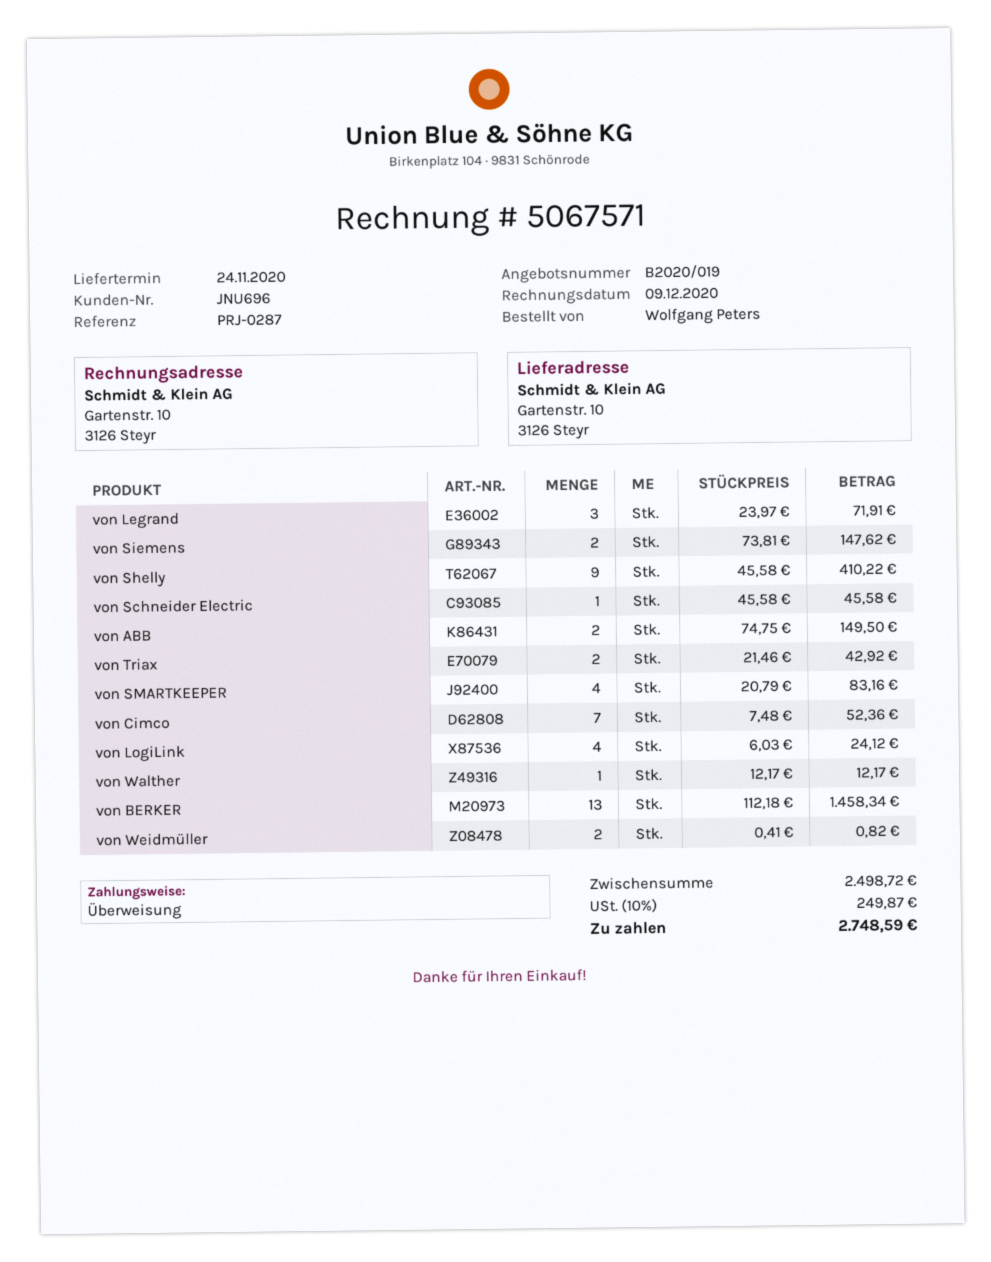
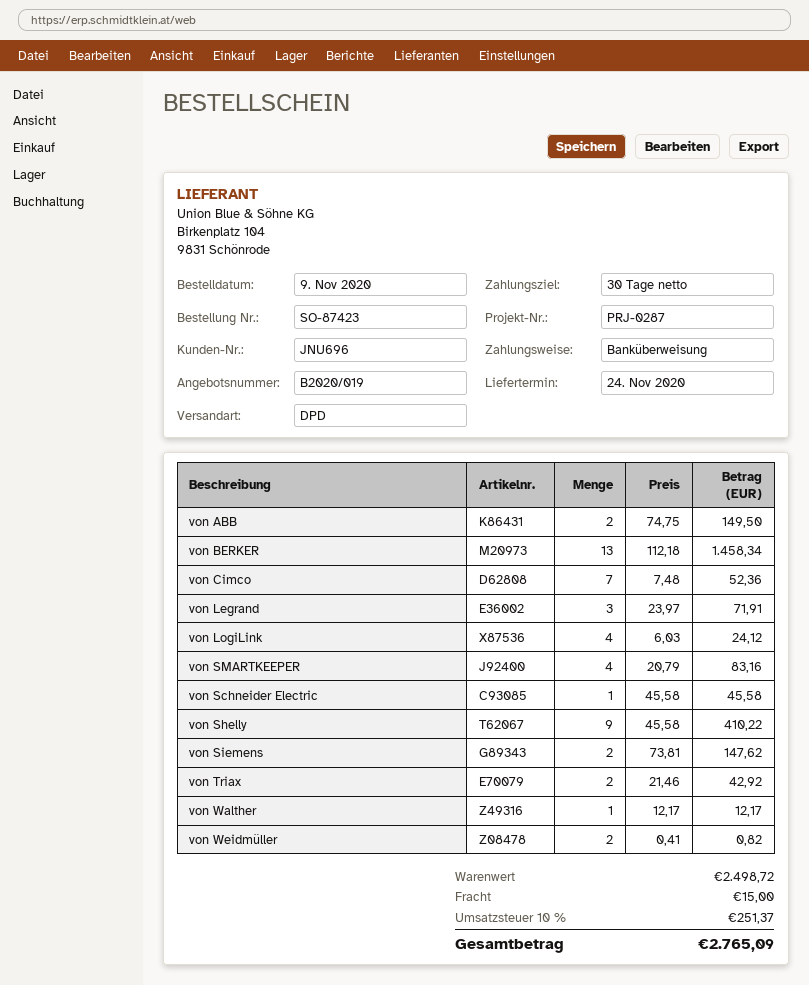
shipping: none -> 15.00
tax: 10% = 249.87 -> 10% = 251.37
total: 2748.59 -> 2765.09

